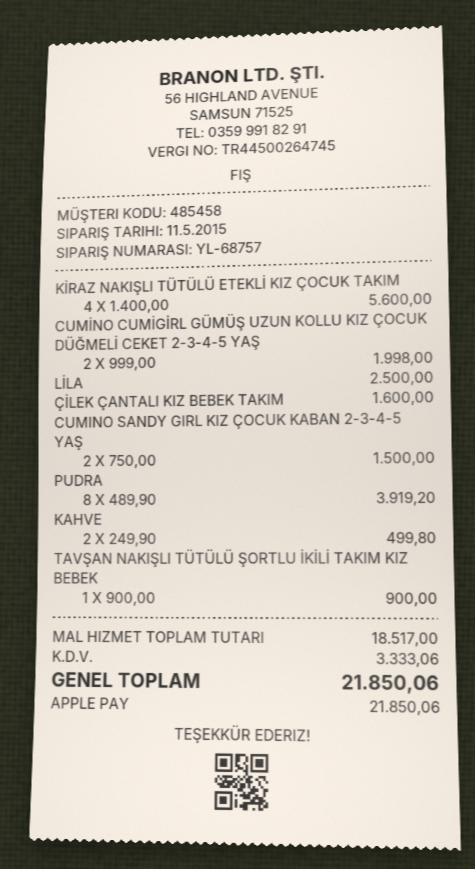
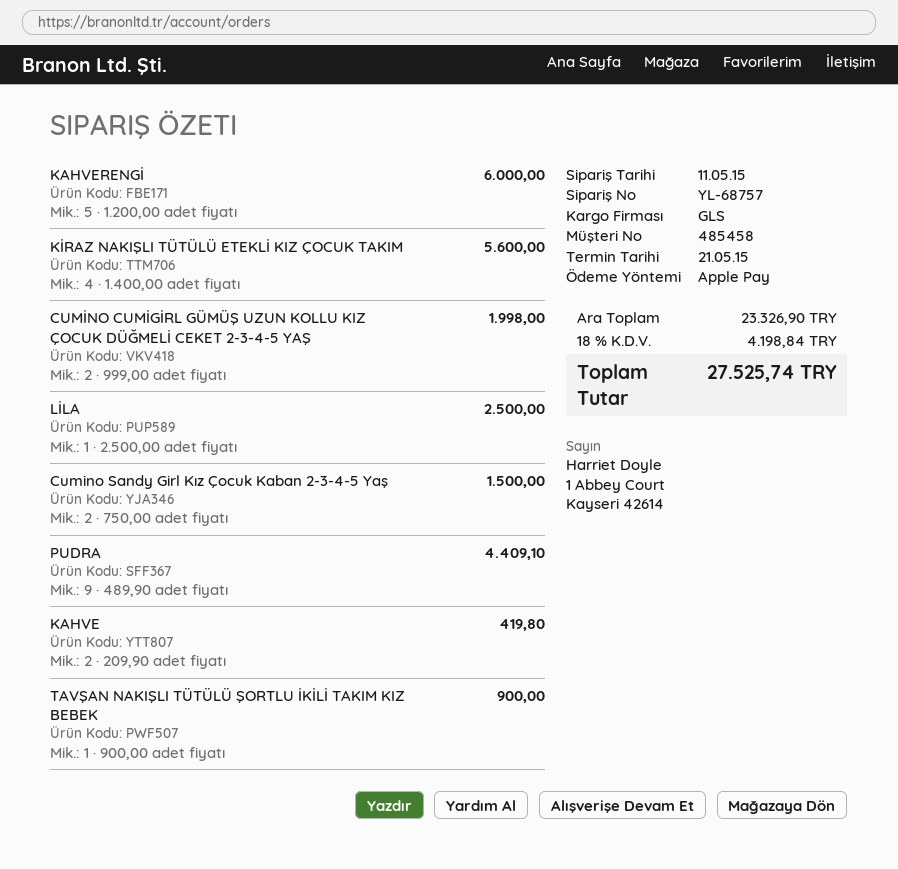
ÇİLEK ÇANTALI KIZ BEBEK TAKIM: 1 x 1600.00 = 1600.00 -> none
PUDRA: 8 x 489.90 = 3919.20 -> 9 x 489.90 = 4409.10
KAHVE: 2 x 249.90 = 499.80 -> 2 x 209.90 = 419.80
KAHVERENGİ: none -> 5 x 1200.00 = 6000.00
subtotal: 18517.00 -> 23326.90
tax: 3333.06 -> 4198.84
total: 21850.06 -> 27525.74

